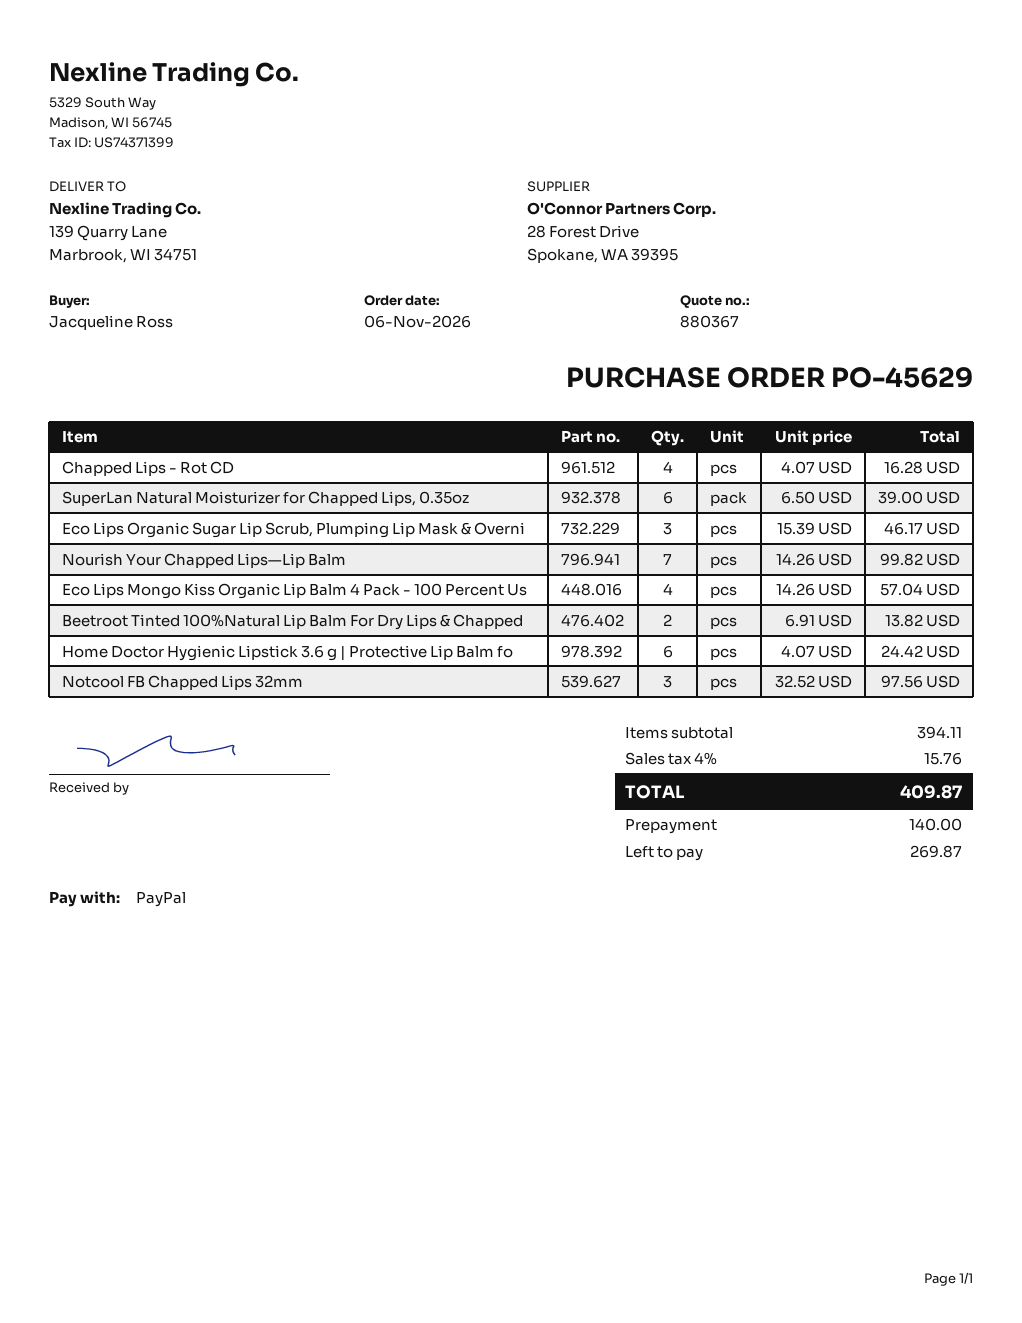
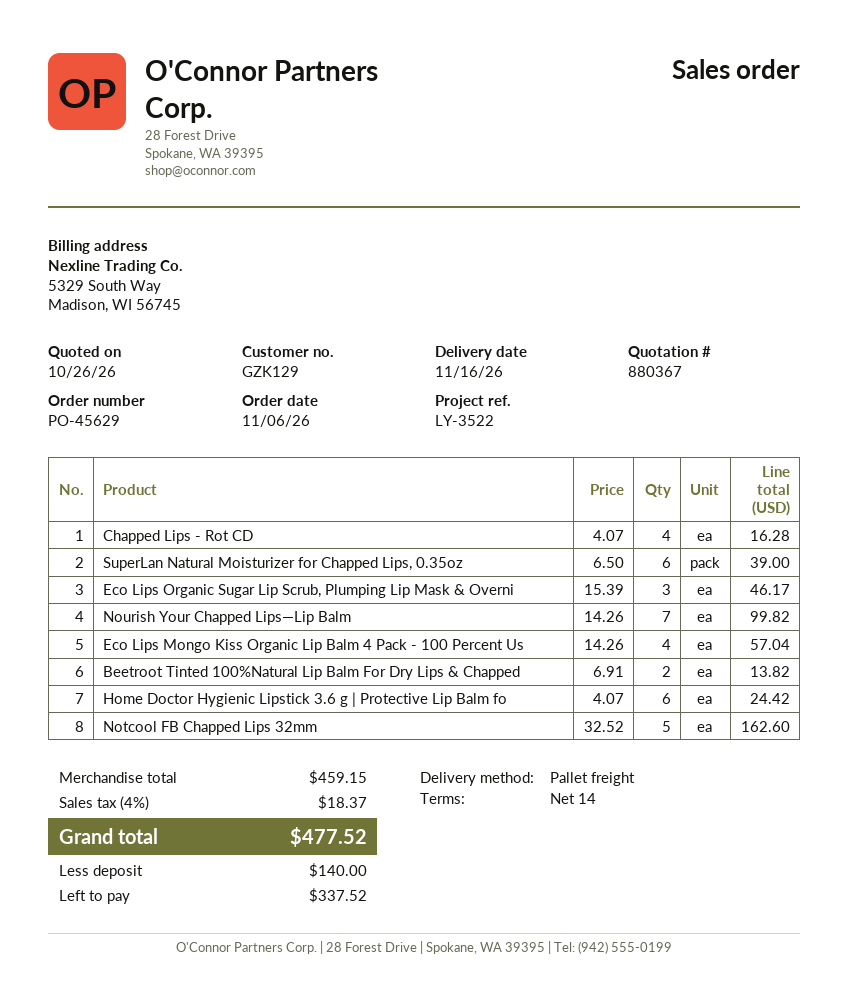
Notcool FB Chapped Lips 32mm: 3 x 32.52 = 97.56 -> 5 x 32.52 = 162.60
subtotal: 394.11 -> 459.15
tax: 4% = 15.76 -> 4% = 18.37
total: 409.87 -> 477.52
balance: 269.87 -> 337.52

